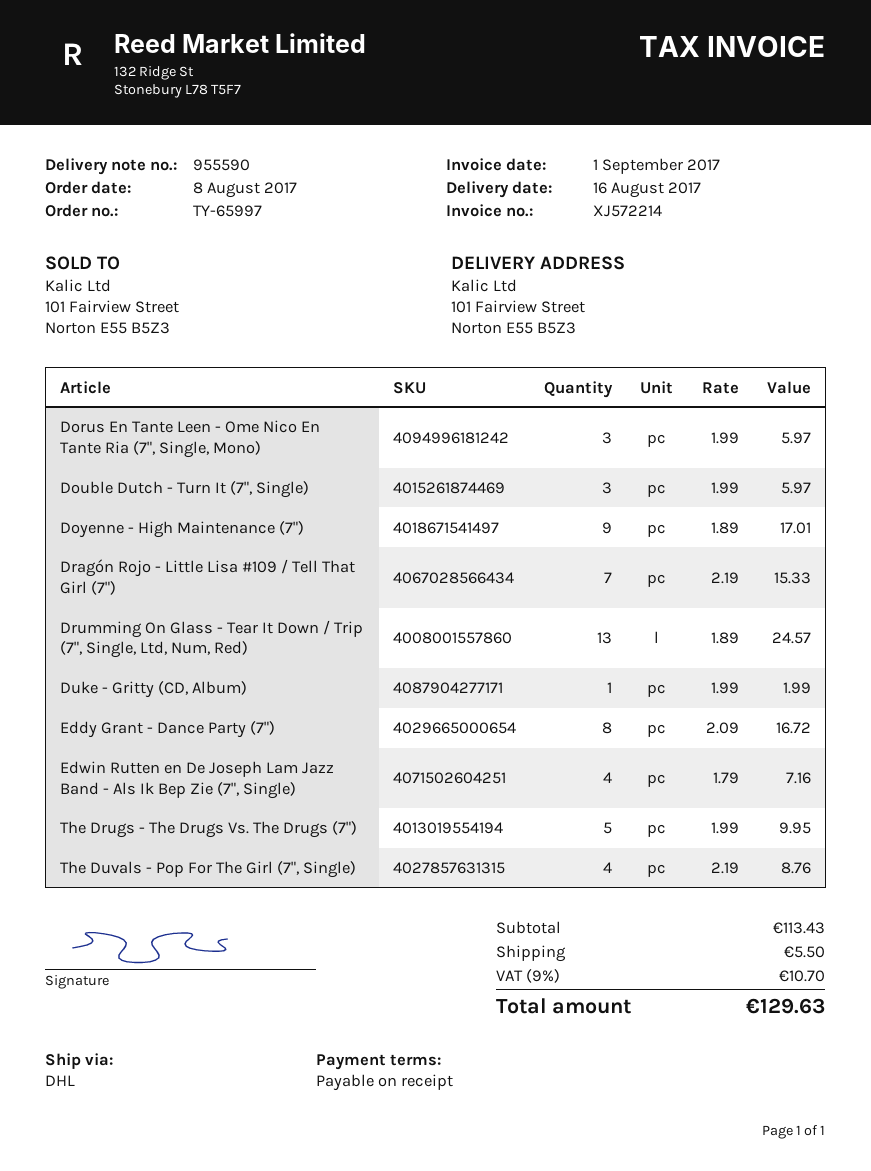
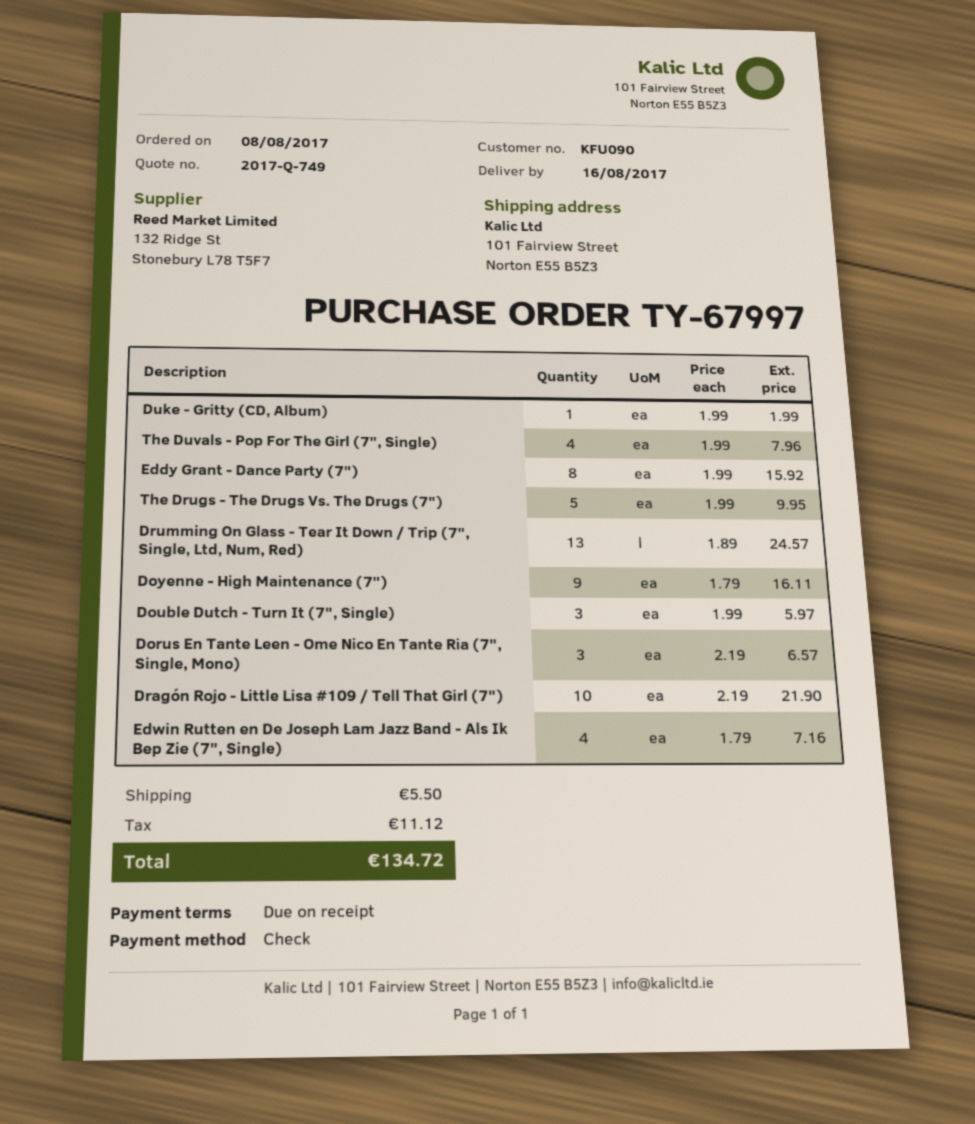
order number: TY-65997 -> TY-67997
Dorus En Tante Leen - Ome Nico En Tante Ria (7", Single, Mono): 3 x 1.99 = 5.97 -> 3 x 2.19 = 6.57
Doyenne - High Maintenance (7"): 9 x 1.89 = 17.01 -> 9 x 1.79 = 16.11
Dragón Rojo - Little Lisa #109 / Tell That Girl (7"): 7 x 2.19 = 15.33 -> 10 x 2.19 = 21.90
Eddy Grant - Dance Party (7"): 8 x 2.09 = 16.72 -> 8 x 1.99 = 15.92
The Duvals - Pop For The Girl (7", Single): 4 x 2.19 = 8.76 -> 4 x 1.99 = 7.96
tax: 10.70 -> 11.12
total: 129.63 -> 134.72

